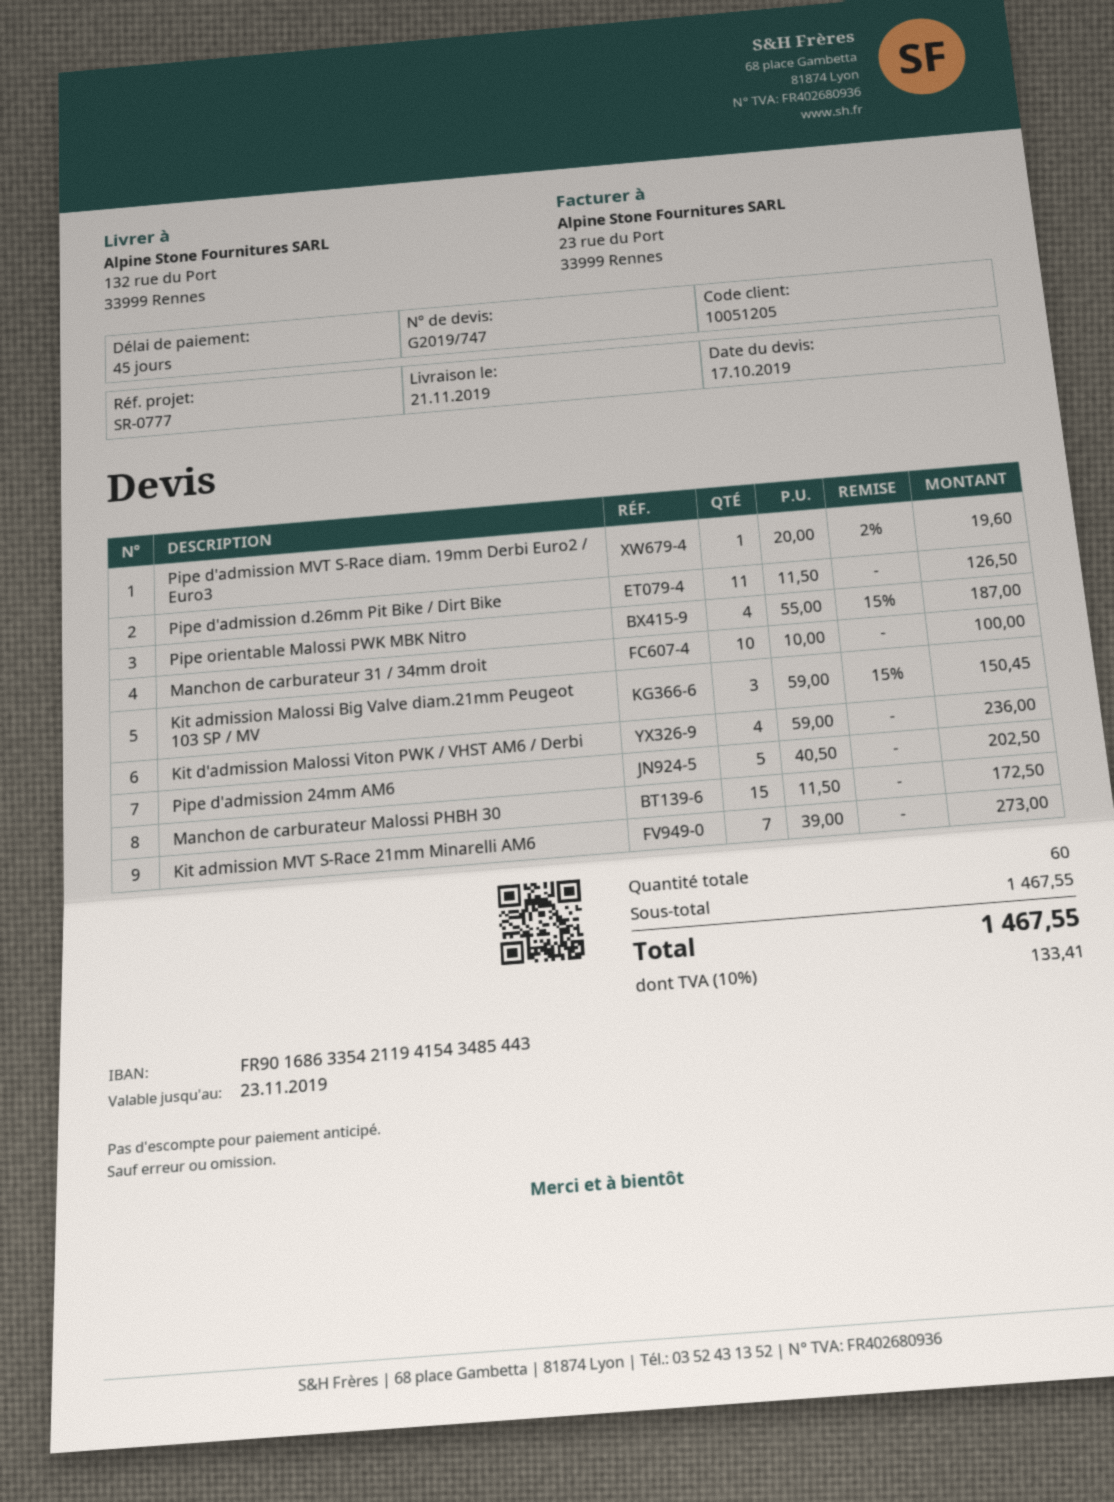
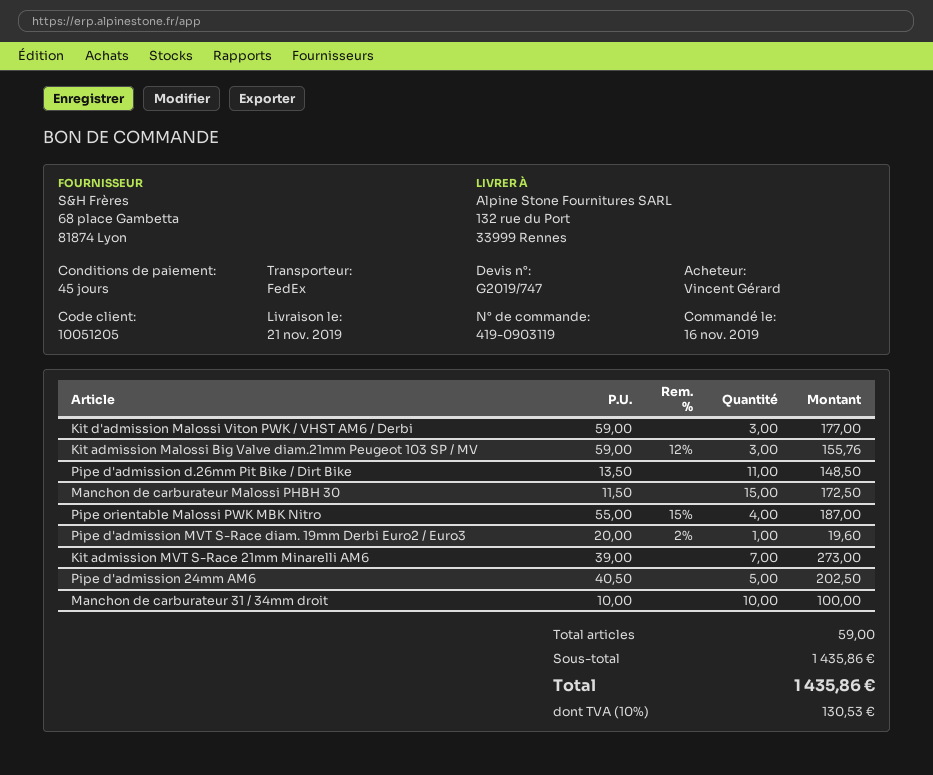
Pipe d'admission d.26mm Pit Bike / Dirt Bike: 11 x 11.50 = 126.50 -> 11 x 13.50 = 148.50
Kit admission Malossi Big Valve diam.21mm Peugeot 103 SP / MV: 3 x 59.00 - 15% = 150.45 -> 3 x 59.00 - 12% = 155.76
Kit d'admission Malossi Viton PWK / VHST AM6 / Derbi: 4 x 59.00 = 236.00 -> 3 x 59.00 = 177.00
total quantity: 60 -> 59
subtotal: 1467.55 -> 1435.86
tax: 10% = 133.41 -> 10% = 130.53
total: 1467.55 -> 1435.86

